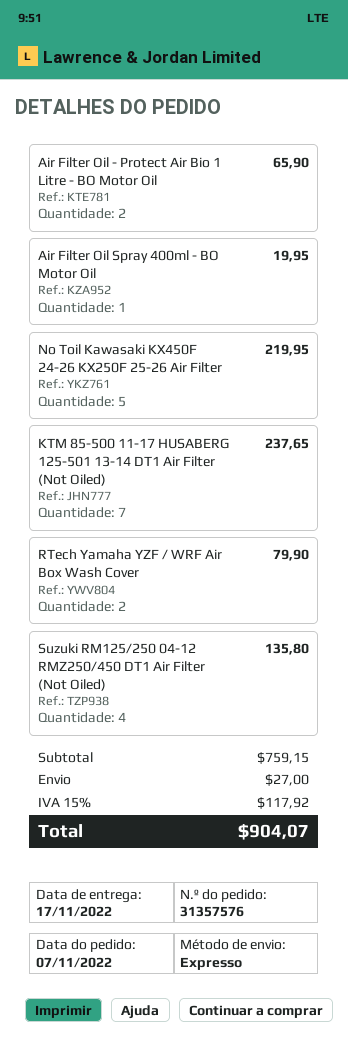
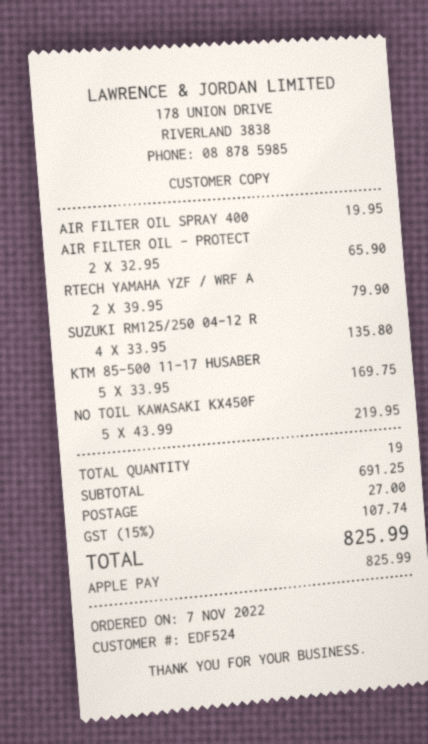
KTM 85-500 11-17 HUSABERG 125-501 13-14 DT1 Air Filter (Not Oiled): 7 for 237.65 -> 5 for 169.75
subtotal: 759.15 -> 691.25
tax: 15% = 117.92 -> 15% = 107.74
total: 904.07 -> 825.99

